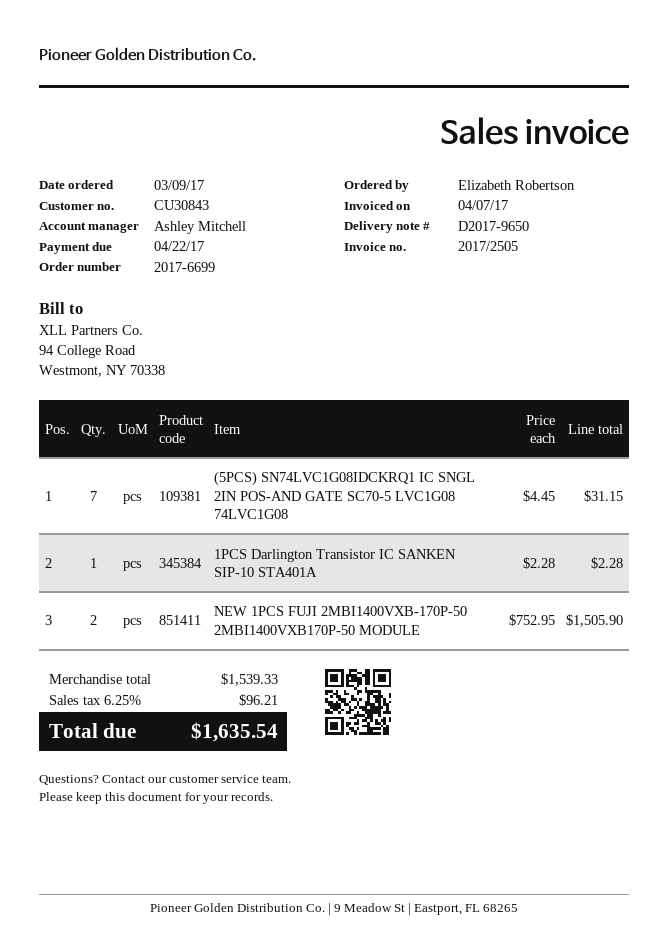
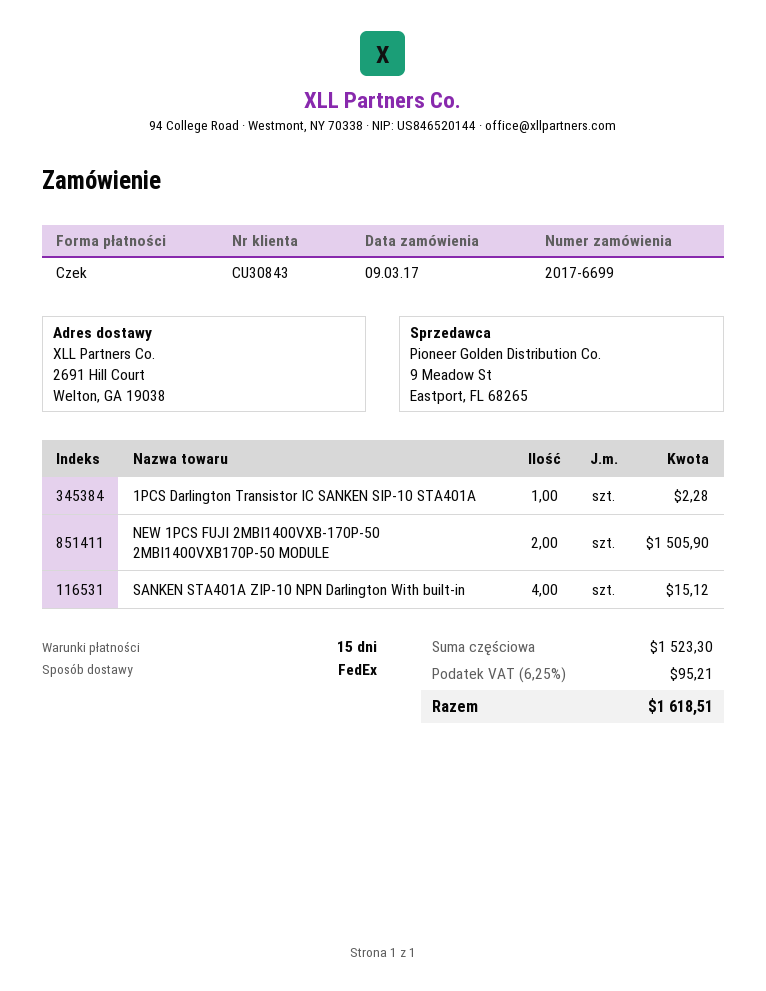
(5PCS) SN74LVC1G08IDCKRQ1 IC SNGL 2IN POS-AND GATE SC70-5 LVC1G08 74LVC1G08: 7 for 31.15 -> none
SANKEN STA401A ZIP-10 NPN Darlington With built-in: none -> 4 for 15.12
subtotal: 1539.33 -> 1523.30
tax: 6.25% = 96.21 -> 6.25% = 95.21
total: 1635.54 -> 1618.51

